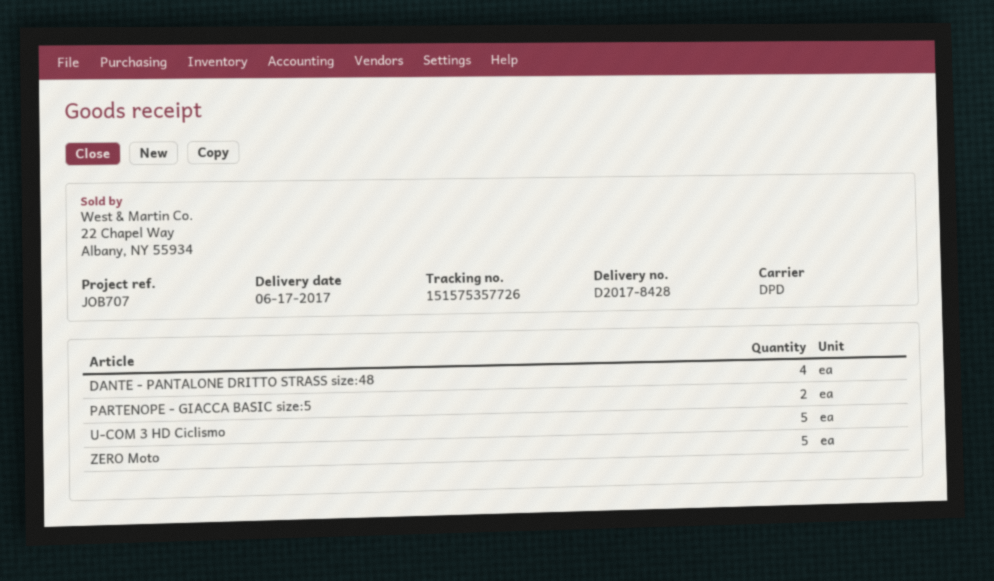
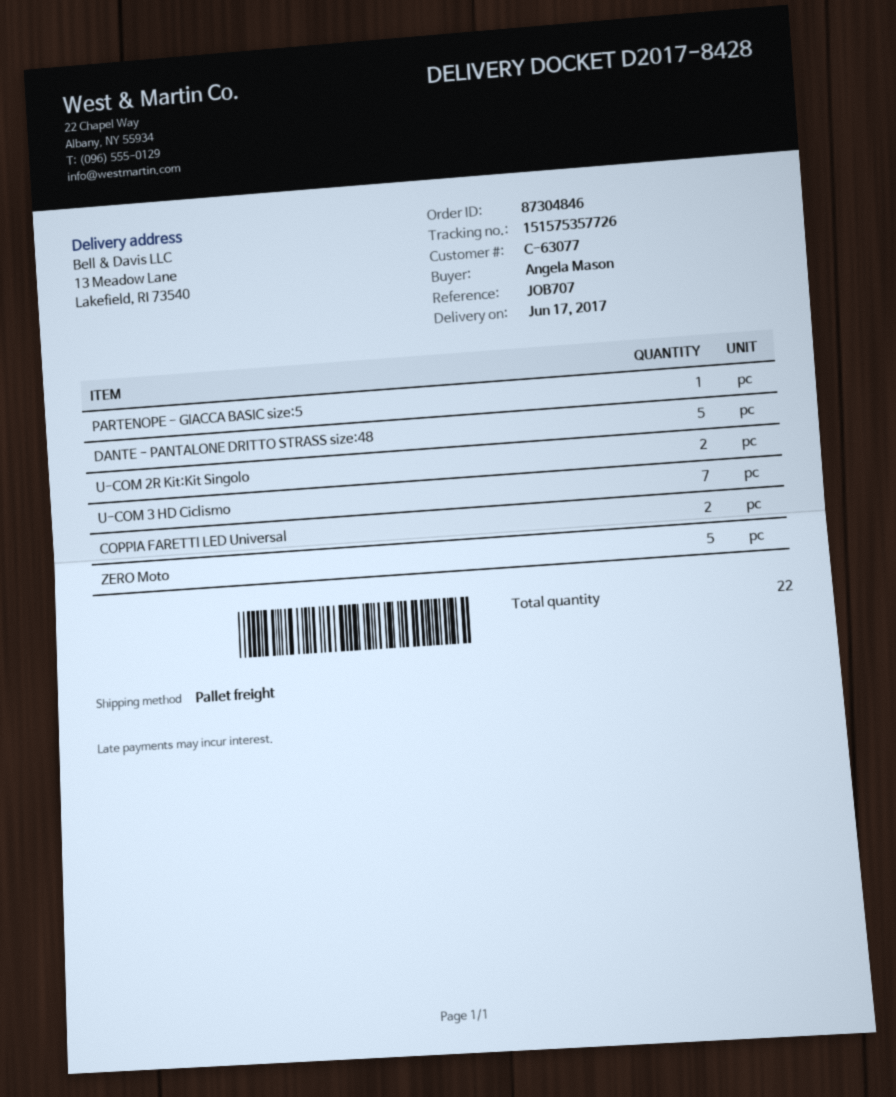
shipping method: DPD -> pallet freight
DANTE - PANTALONE DRITTO STRASS size:48: 4 -> 5
PARTENOPE - GIACCA BASIC size:5: 2 -> 1
U-COM 3 HD Ciclismo: 5 -> 7
U-COM 2R Kit:Kit Singolo: none -> 2
COPPIA FARETTI LED Universal: none -> 2

